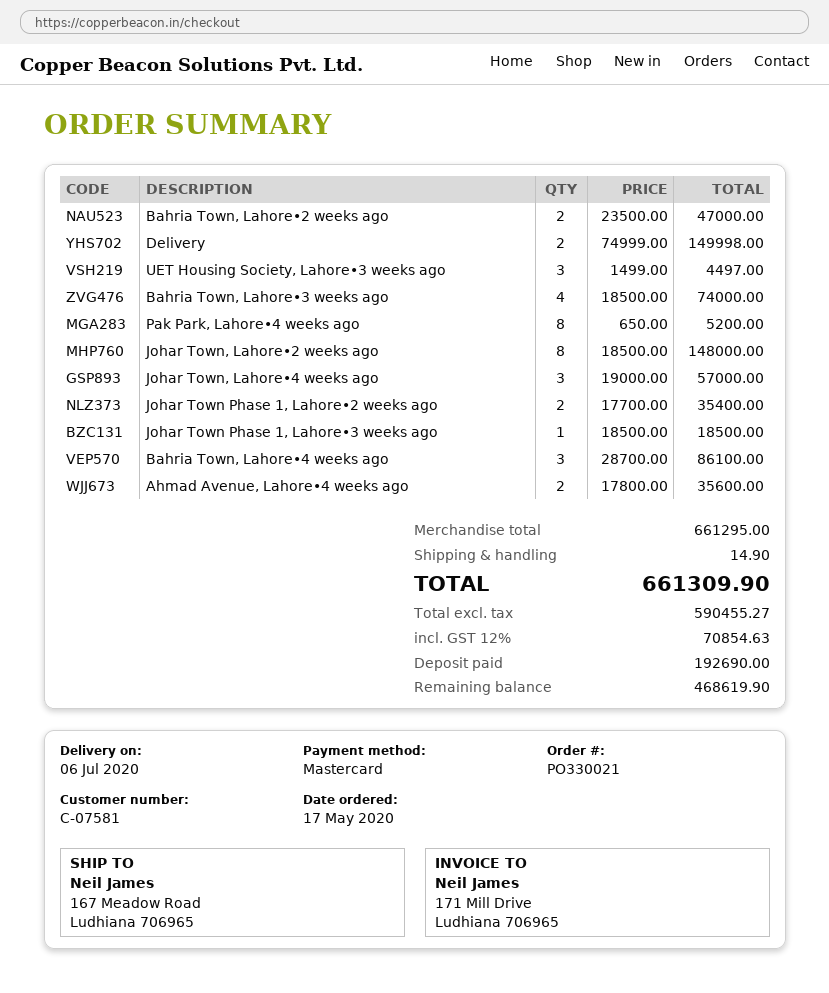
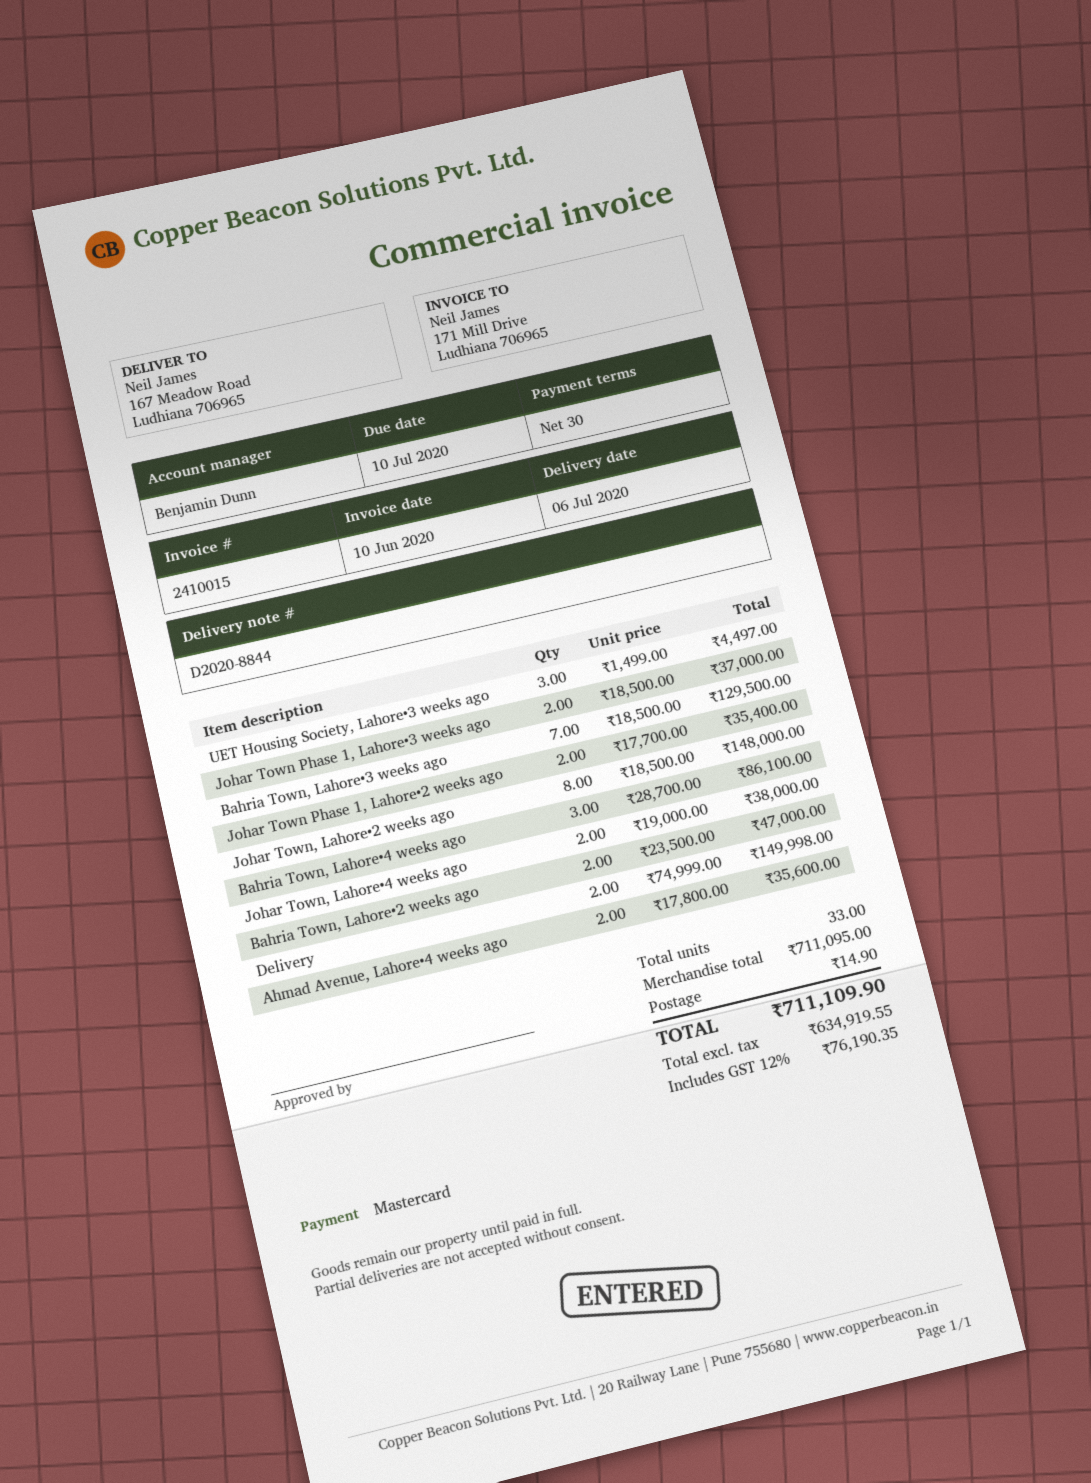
Bahria Town, Lahore•3 weeks ago: 4 x 18500.00 = 74000.00 -> 7 x 18500.00 = 129500.00
Pak Park, Lahore•4 weeks ago: 8 x 650.00 = 5200.00 -> none
Johar Town, Lahore•4 weeks ago: 3 x 19000.00 = 57000.00 -> 2 x 19000.00 = 38000.00
Johar Town Phase 1, Lahore•3 weeks ago: 1 x 18500.00 = 18500.00 -> 2 x 18500.00 = 37000.00
subtotal: 661295.00 -> 711095.00
net: 590455.27 -> 634919.55
tax: 12% = 70854.63 -> 12% = 76190.35
total: 661309.90 -> 711109.90

